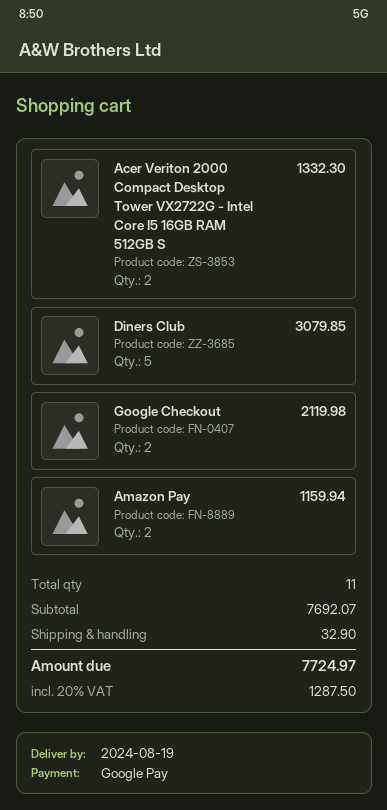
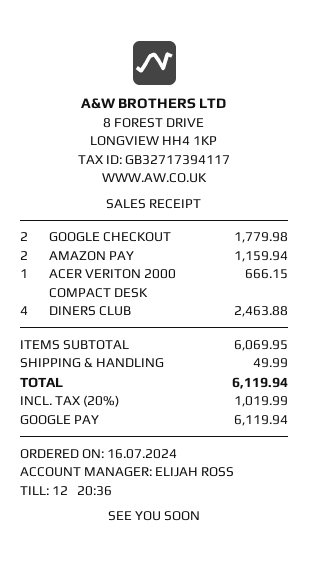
Acer Veriton 2000 Compact Desktop Tower VX2722G - Intel Core I5 16GB RAM 512GB S: 2 for 1332.30 -> 1 for 666.15
Diners Club: 5 for 3079.85 -> 4 for 2463.88
Google Checkout: 2 for 2119.98 -> 2 for 1779.98
subtotal: 7692.07 -> 6069.95
shipping: 32.90 -> 49.99
tax: 20% = 1287.50 -> 20% = 1019.99
total: 7724.97 -> 6119.94

